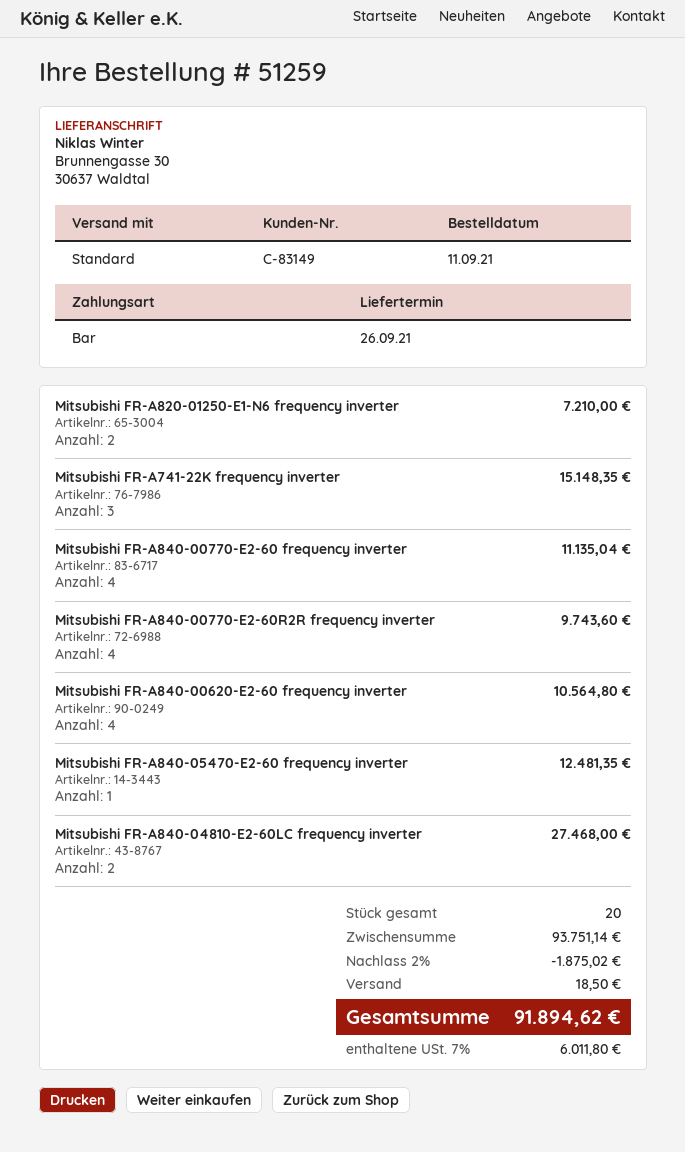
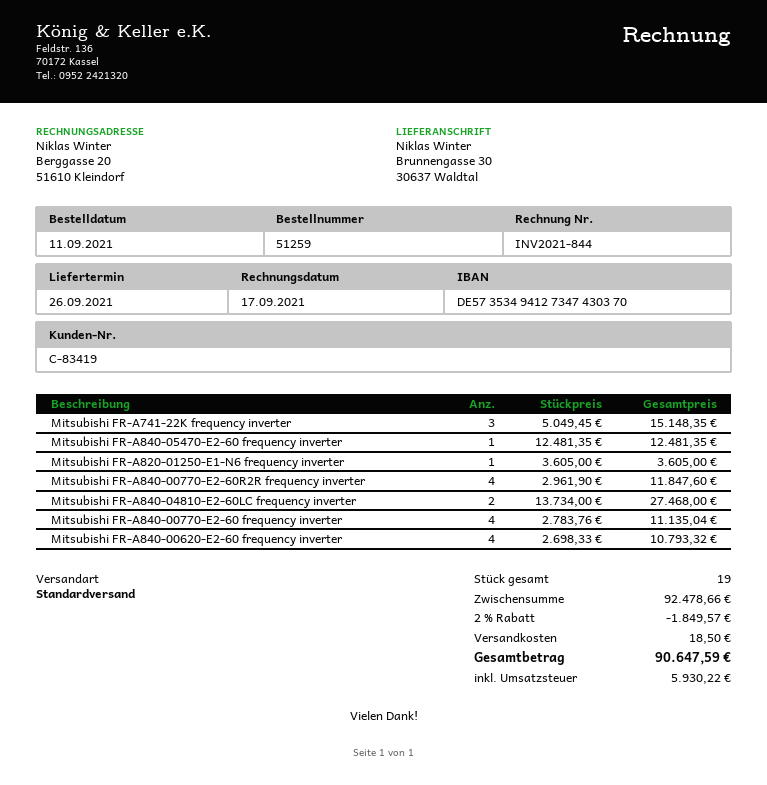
customer number: C-83149 -> C-83419
Mitsubishi FR-A820-01250-E1-N6 frequency inverter: 2 for 7210.00 -> 1 for 3605.00
Mitsubishi FR-A840-00770-E2-60R2R frequency inverter: 4 for 9743.60 -> 4 for 11847.60
Mitsubishi FR-A840-00620-E2-60 frequency inverter: 4 for 10564.80 -> 4 for 10793.32
total quantity: 20 -> 19
subtotal: 93751.14 -> 92478.66
discount: 2% = 1875.02 -> 2% = 1849.57
tax: 6011.80 -> 5930.22
total: 91894.62 -> 90647.59

